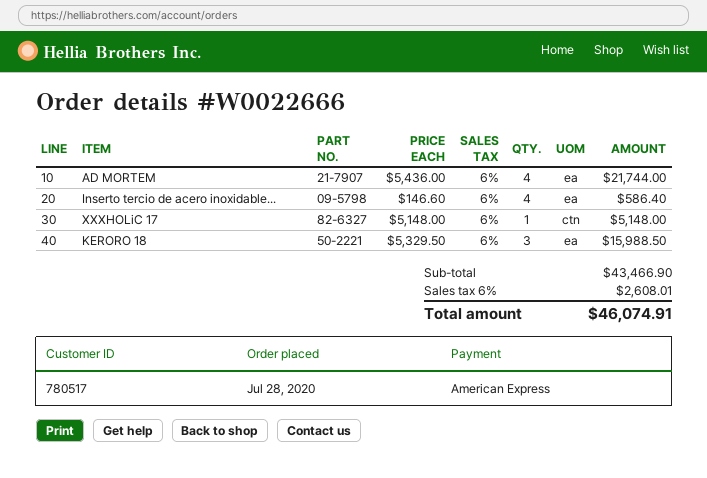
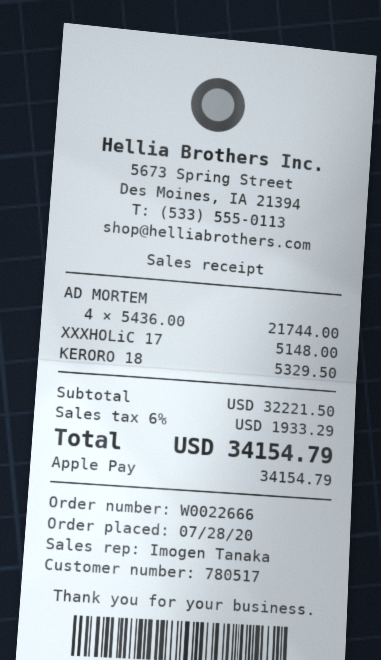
payment method: American Express -> Apple Pay
Inserto tercio de acero inoxidable...: 4 x 146.60 = 586.40 -> none
KERORO 18: 3 x 5329.50 = 15988.50 -> 1 x 5329.50 = 5329.50
subtotal: 43466.90 -> 32221.50
tax: 6% = 2608.01 -> 6% = 1933.29
total: 46074.91 -> 34154.79

